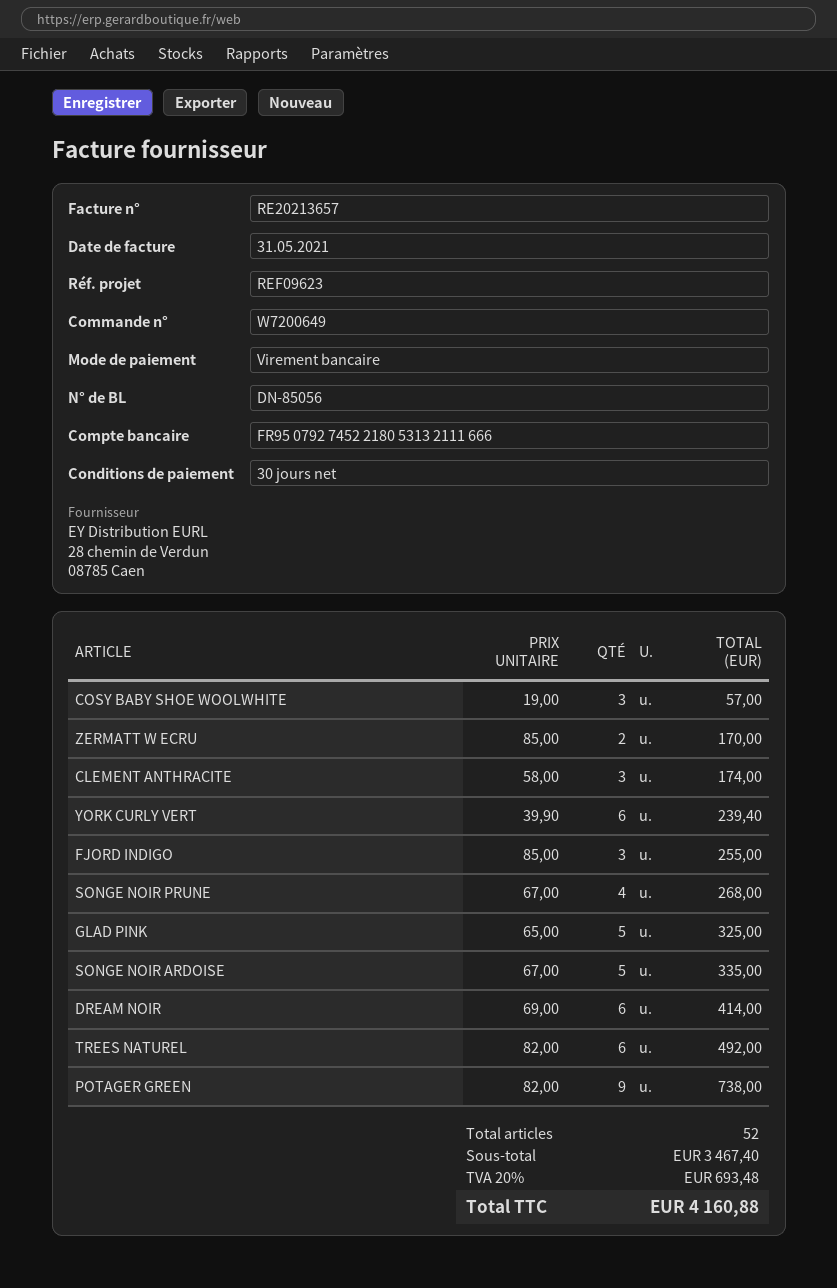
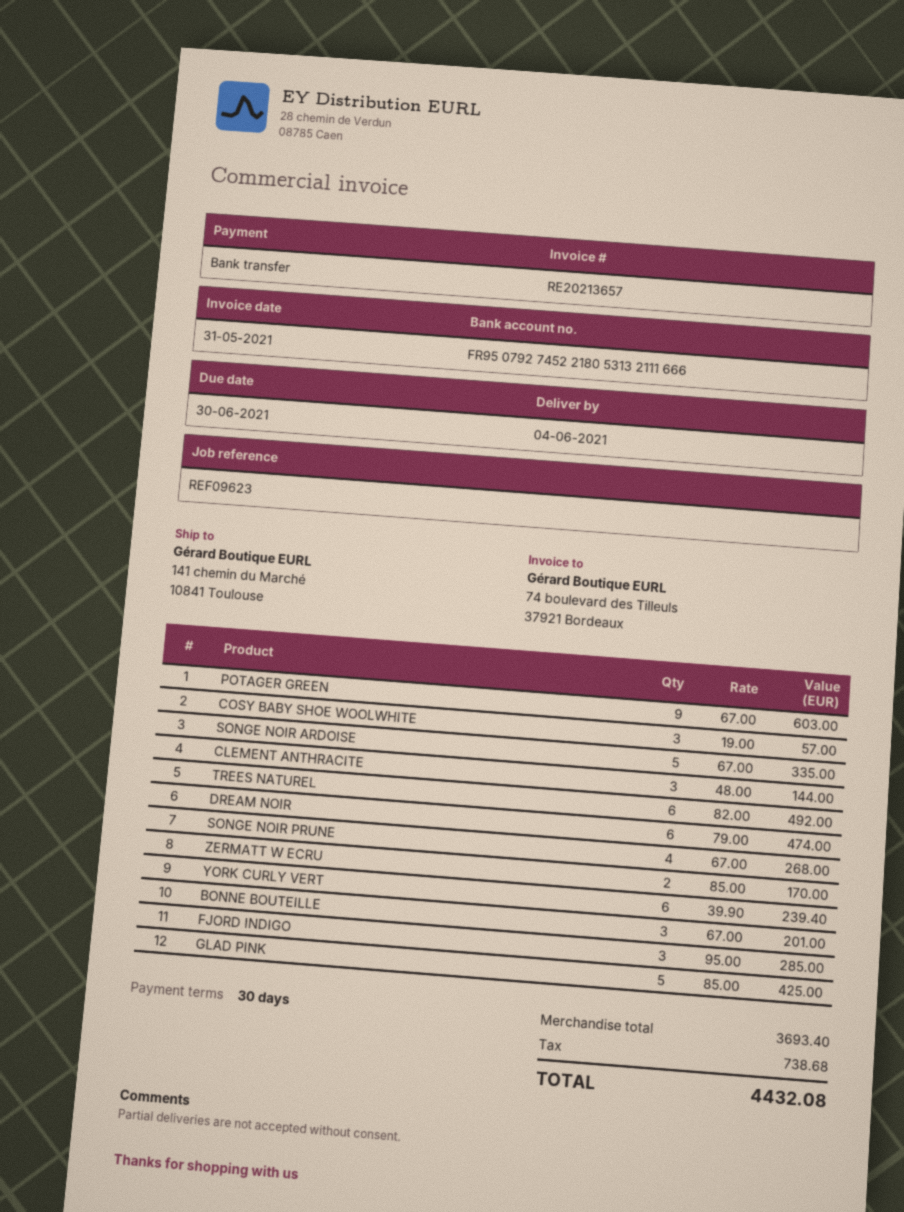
CLEMENT ANTHRACITE: 3 x 58.00 = 174.00 -> 3 x 48.00 = 144.00
FJORD INDIGO: 3 x 85.00 = 255.00 -> 3 x 95.00 = 285.00
GLAD PINK: 5 x 65.00 = 325.00 -> 5 x 85.00 = 425.00
DREAM NOIR: 6 x 69.00 = 414.00 -> 6 x 79.00 = 474.00
POTAGER GREEN: 9 x 82.00 = 738.00 -> 9 x 67.00 = 603.00
BONNE BOUTEILLE: none -> 3 x 67.00 = 201.00
subtotal: 3467.40 -> 3693.40
tax: 693.48 -> 738.68
total: 4160.88 -> 4432.08

